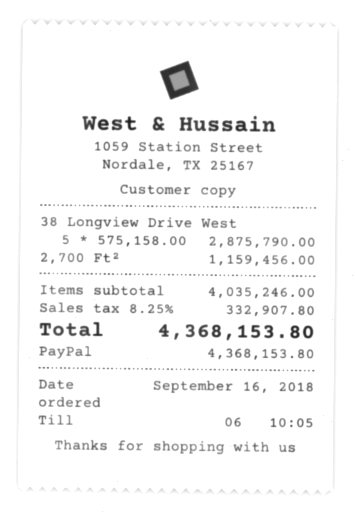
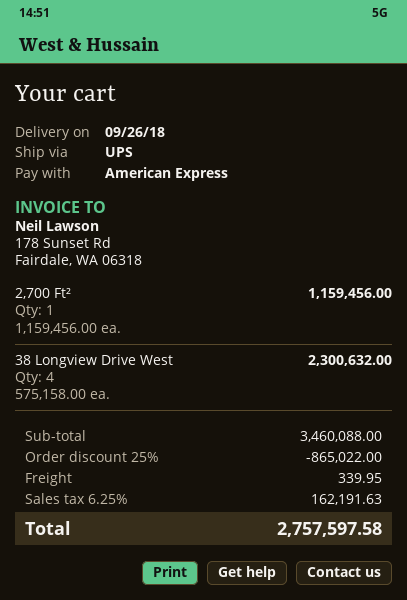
payment method: PayPal -> American Express
38 Longview Drive West: 5 x 575158.00 = 2875790.00 -> 4 x 575158.00 = 2300632.00
subtotal: 4035246.00 -> 3460088.00
discount: none -> 25% = 865022.00
shipping: none -> 339.95
tax: 8.25% = 332907.80 -> 6.25% = 162191.63
total: 4368153.80 -> 2757597.58

